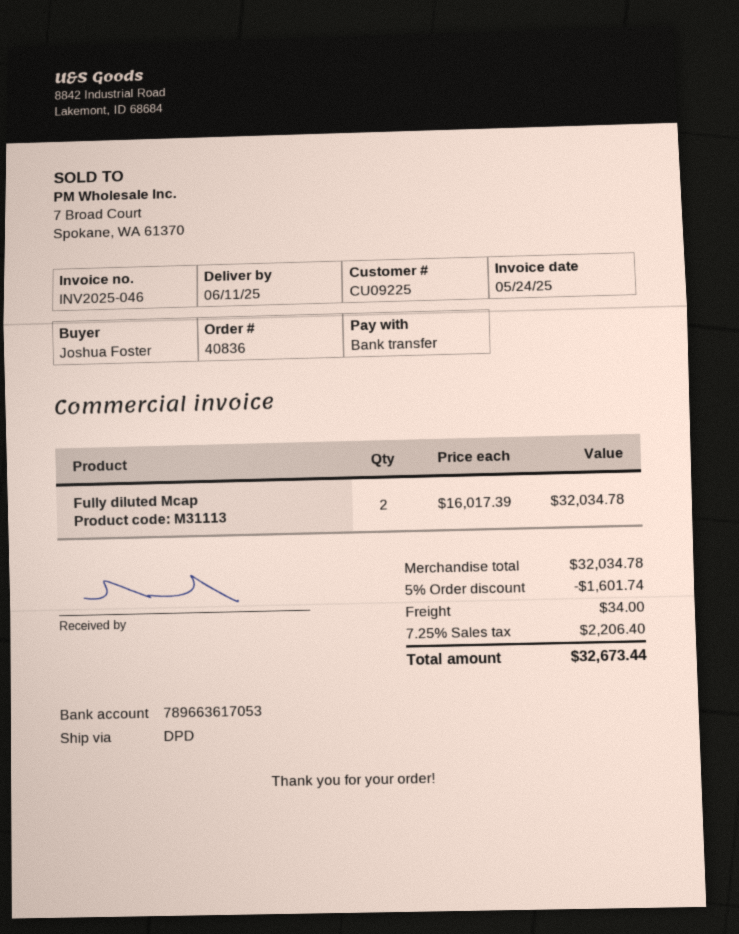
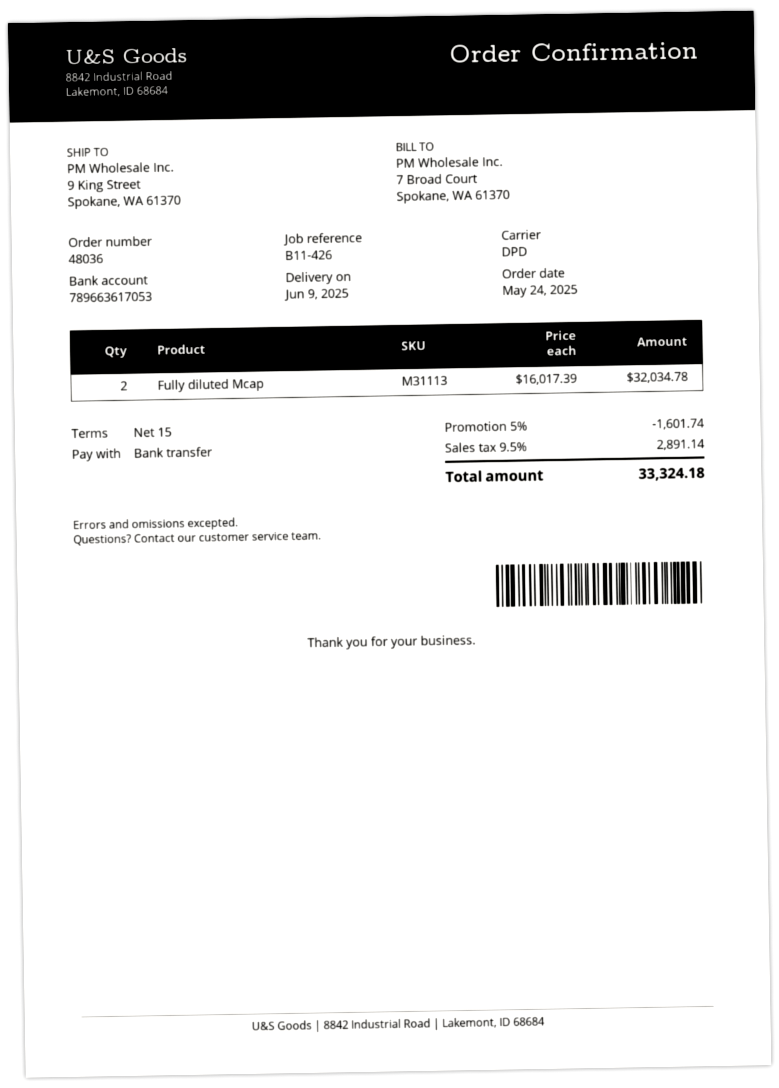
order number: 40836 -> 48036
delivery date: 2025-06-11 -> 2025-06-09
shipping: 34.00 -> none
tax: 7.25% = 2206.40 -> 9.5% = 2891.14
total: 32673.44 -> 33324.18

